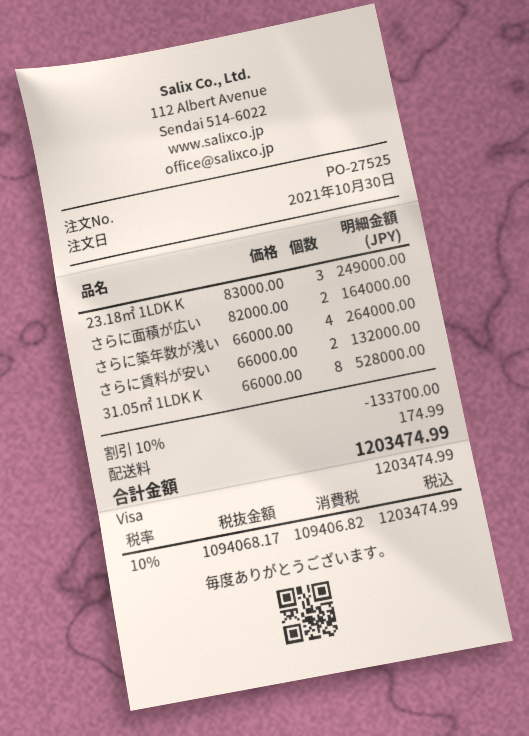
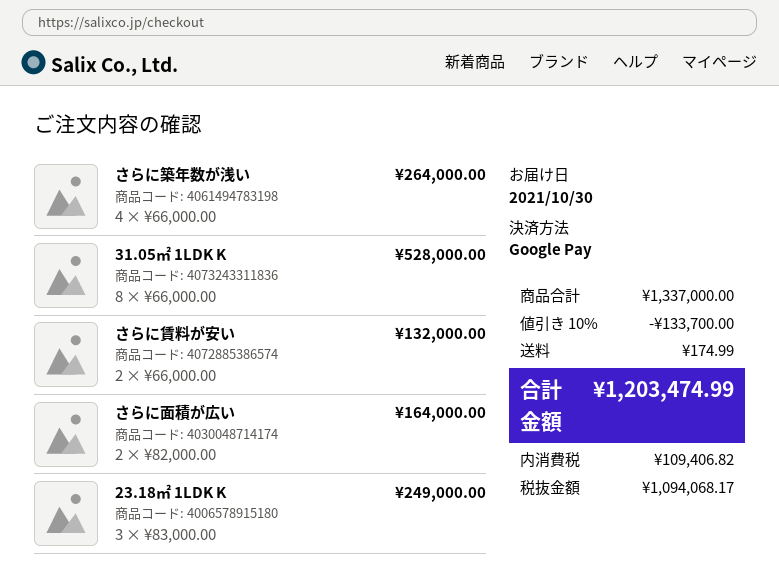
payment method: Visa -> Google Pay

